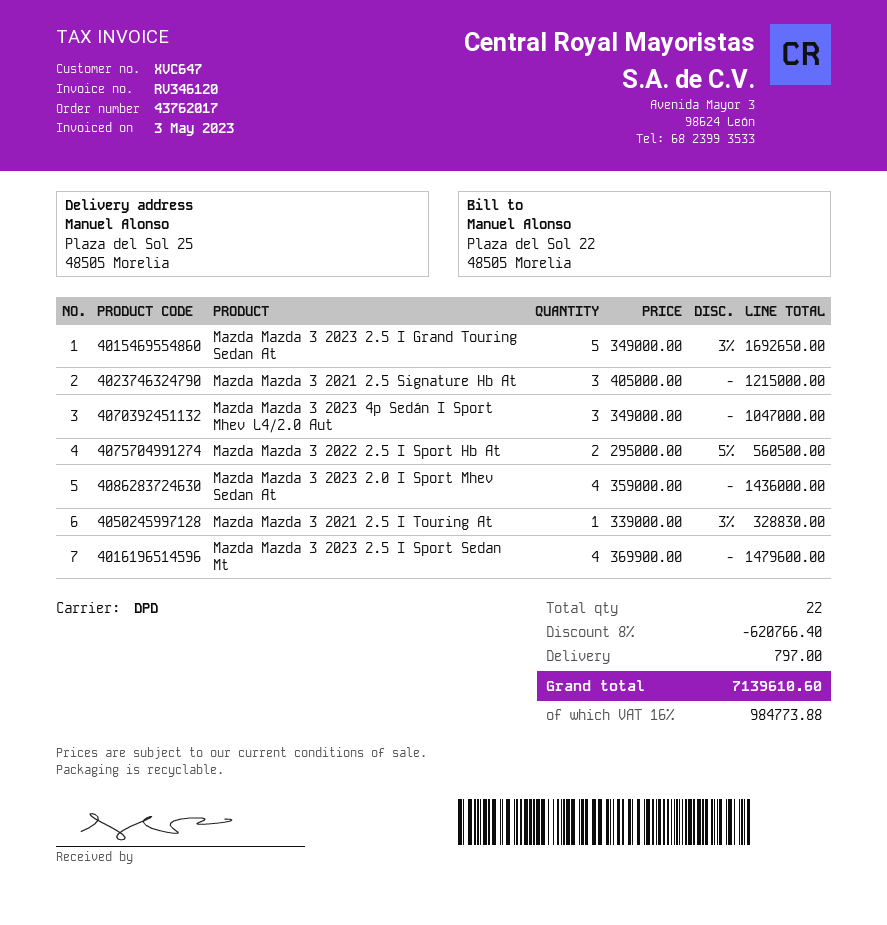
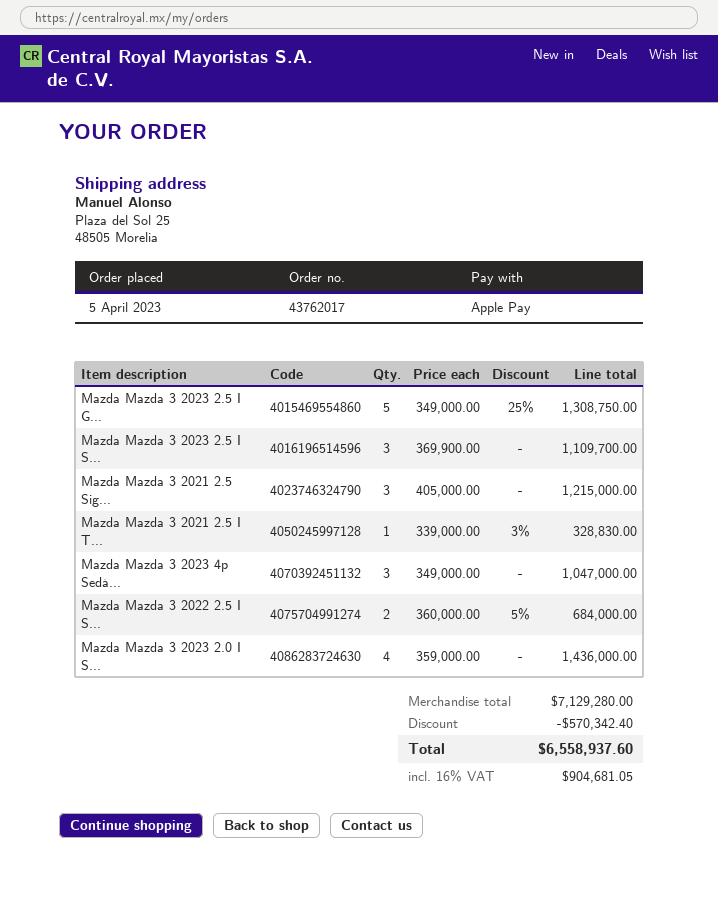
Mazda Mazda 3 2023 2.5 I Grand Touring Sedan At: 5 x 349000.00 - 3% = 1692650.00 -> 5 x 349000.00 - 25% = 1308750.00
Mazda Mazda 3 2022 2.5 I Sport Hb At: 2 x 295000.00 - 5% = 560500.00 -> 2 x 360000.00 - 5% = 684000.00
Mazda Mazda 3 2023 2.5 I Sport Sedan Mt: 4 x 369900.00 = 1479600.00 -> 3 x 369900.00 = 1109700.00
discount: 620766.40 -> 570342.40
shipping: 797.00 -> none
tax: 16% = 984773.88 -> 16% = 904681.05
total: 7139610.60 -> 6558937.60

